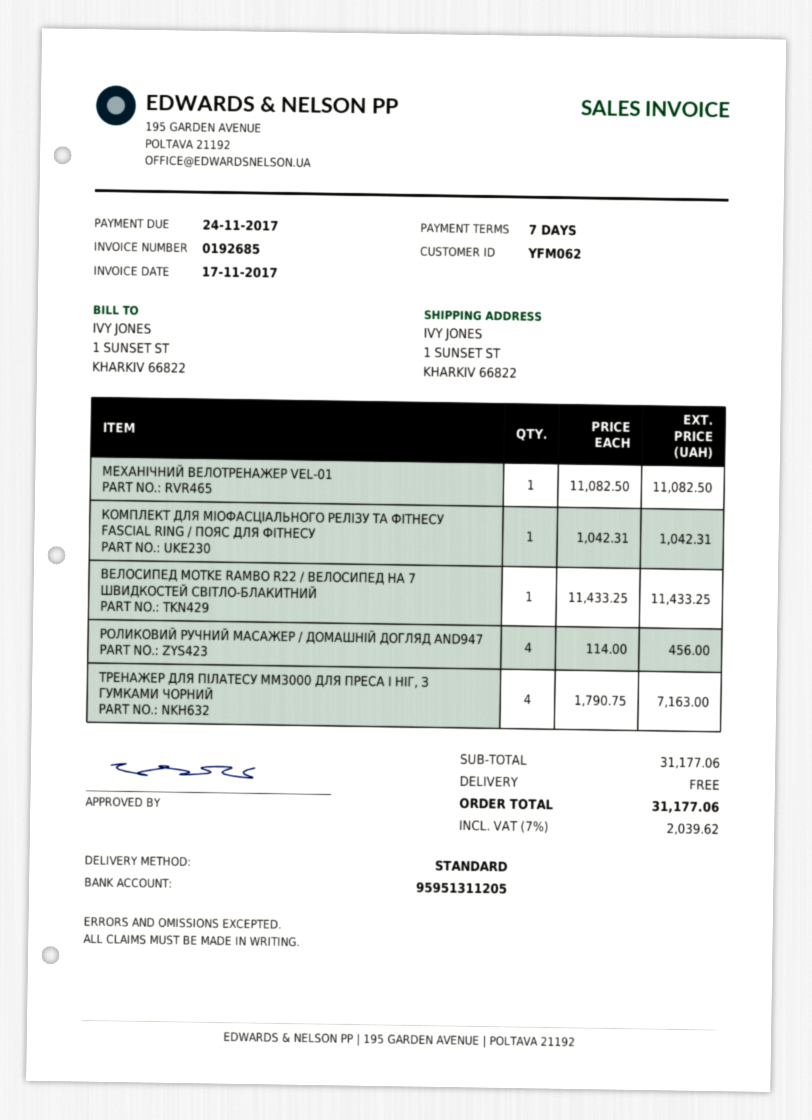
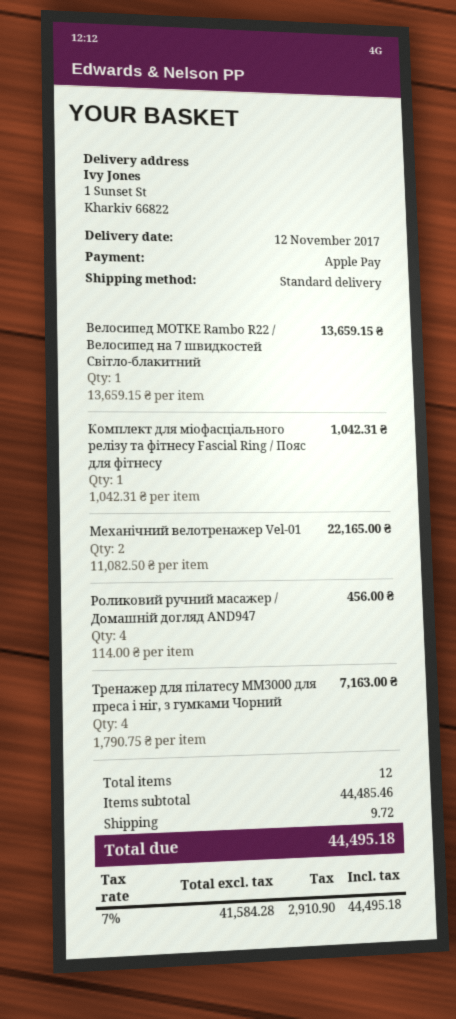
МЕХАНІЧНИЙ ВЕЛОТРЕНАЖЕР VEL-01: 1 x 11082.50 = 11082.50 -> 2 x 11082.50 = 22165.00
ВЕЛОСИПЕД MOTKE RAMBO R22 / ВЕЛОСИПЕД НА 7 ШВИДКОСТЕЙ СВІТЛО-БЛАКИТНИЙ: 1 x 11433.25 = 11433.25 -> 1 x 13659.15 = 13659.15
subtotal: 31177.06 -> 44485.46
shipping: 0.00 -> 9.72
tax: 7% = 2039.62 -> 7% = 2910.90
total: 31177.06 -> 44495.18

